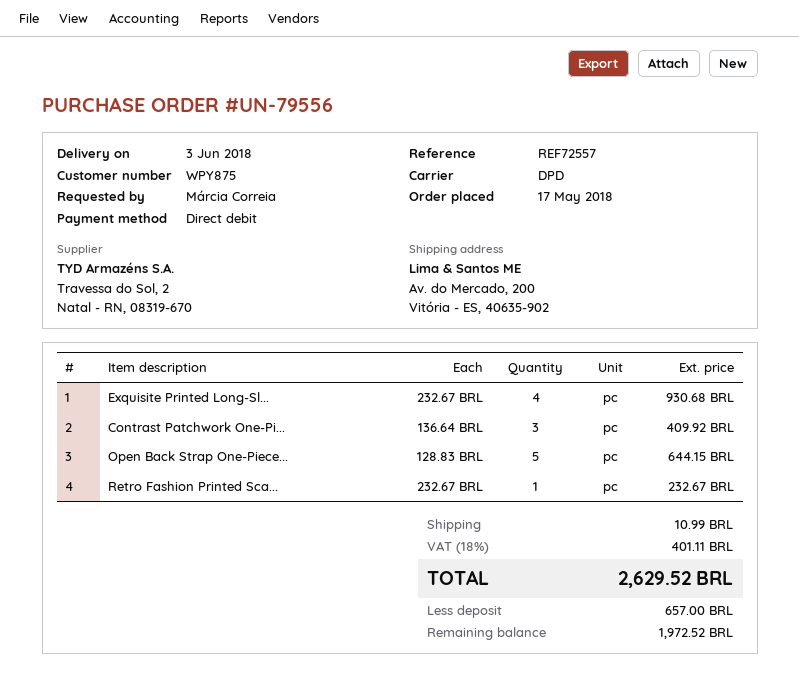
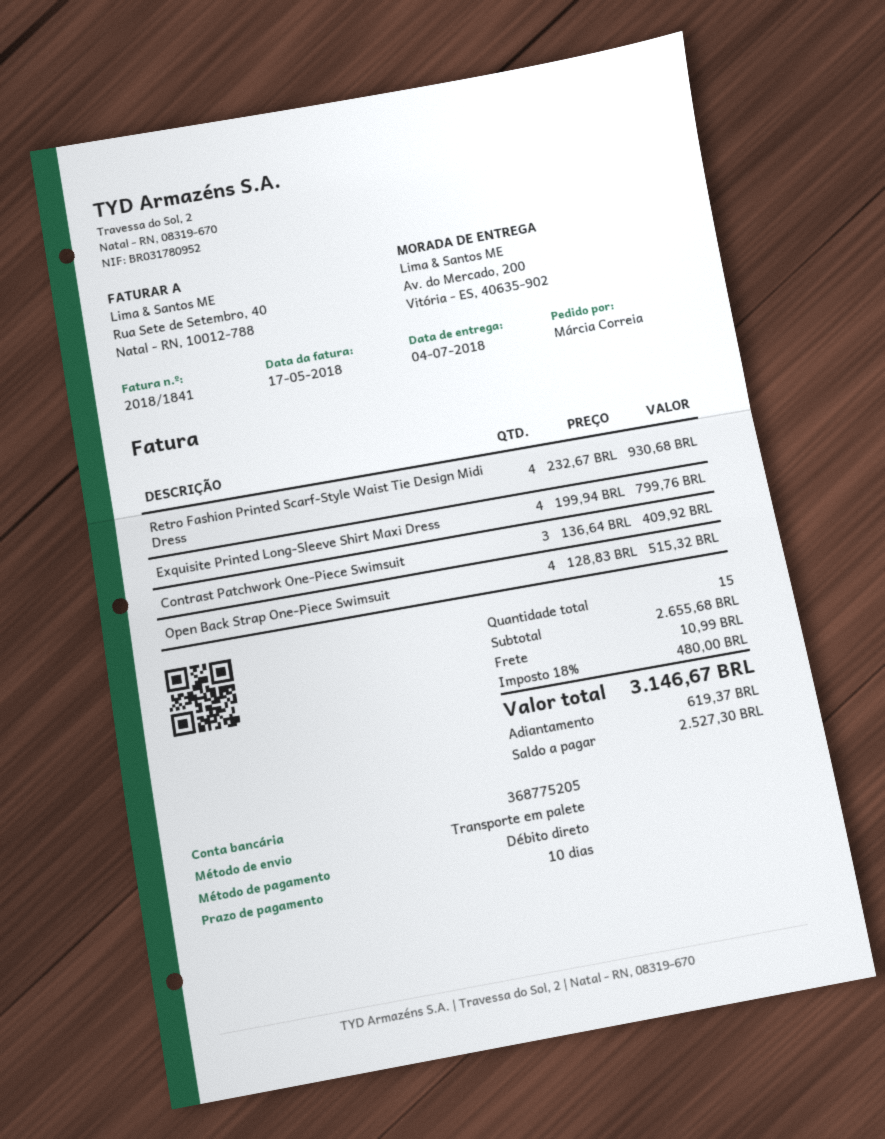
delivery date: 2018-06-03 -> 2018-07-04
shipping method: DPD -> pallet freight
Exquisite Printed Long-Sl...: 4 x 232.67 = 930.68 -> 4 x 199.94 = 799.76
Open Back Strap One-Piece...: 5 x 128.83 = 644.15 -> 4 x 128.83 = 515.32
Retro Fashion Printed Sca...: 1 x 232.67 = 232.67 -> 4 x 232.67 = 930.68
tax: 18% = 401.11 -> 18% = 480.00
total: 2629.52 -> 3146.67
deposit: 657.00 -> 619.37
balance: 1972.52 -> 2527.30

